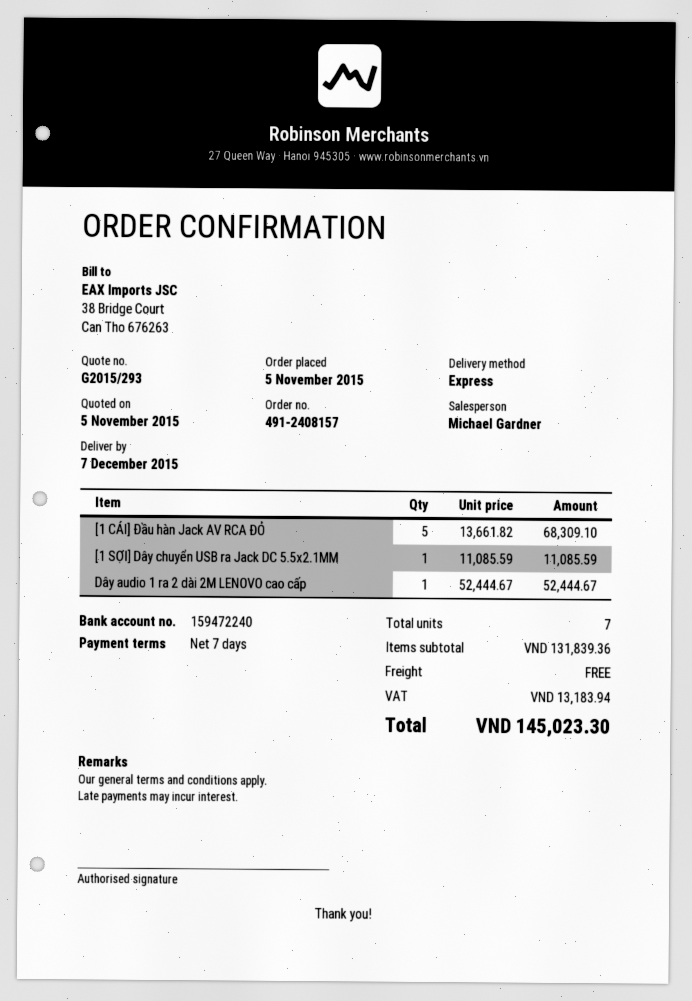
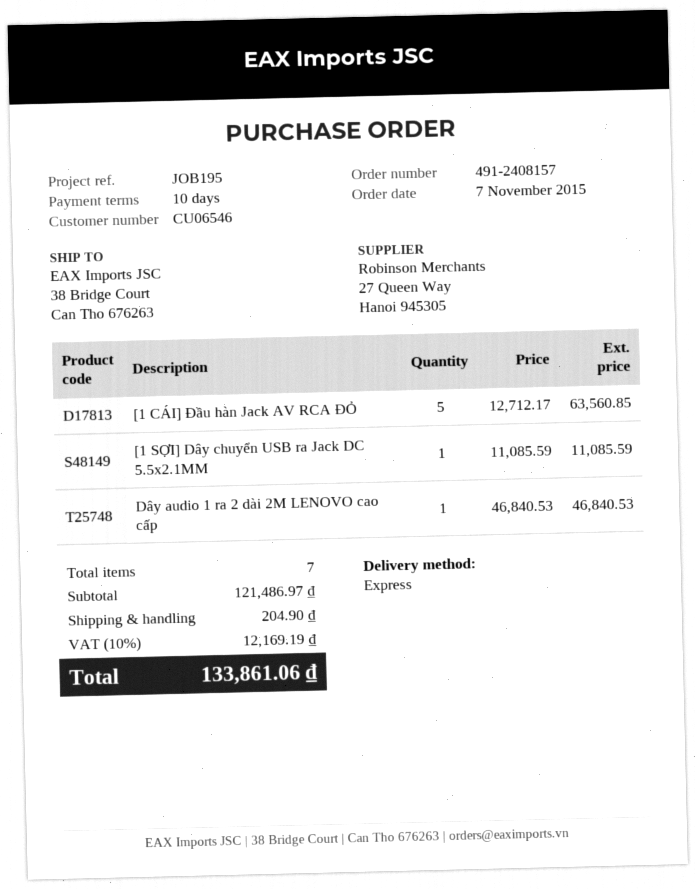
order date: 2015-11-05 -> 2015-11-07
payment terms: 7 days -> 10 days
[1 CÁI] Đầu hàn Jack AV RCA ĐỎ: 5 x 13661.82 = 68309.10 -> 5 x 12712.17 = 63560.85
Dây audio 1 ra 2 dài 2M LENOVO cao cấp: 1 x 52444.67 = 52444.67 -> 1 x 46840.53 = 46840.53
subtotal: 131839.36 -> 121486.97
shipping: 0.00 -> 204.90
tax: 13183.94 -> 12169.19
total: 145023.30 -> 133861.06

